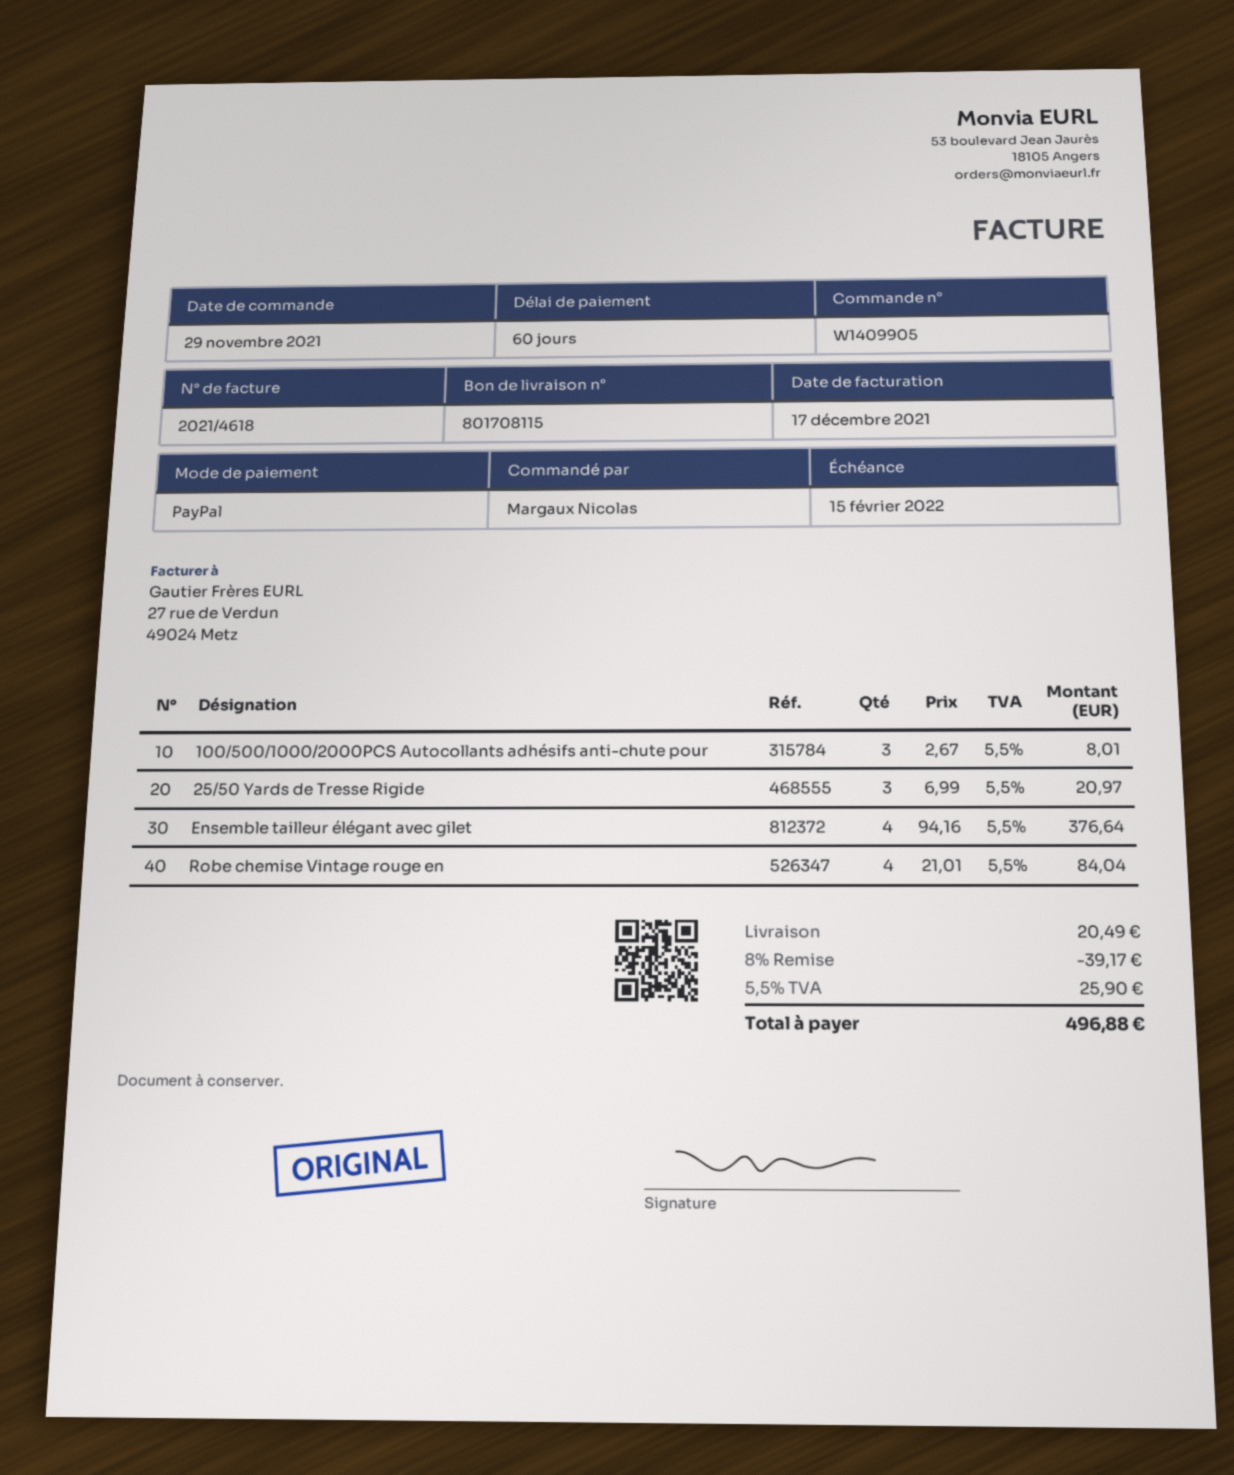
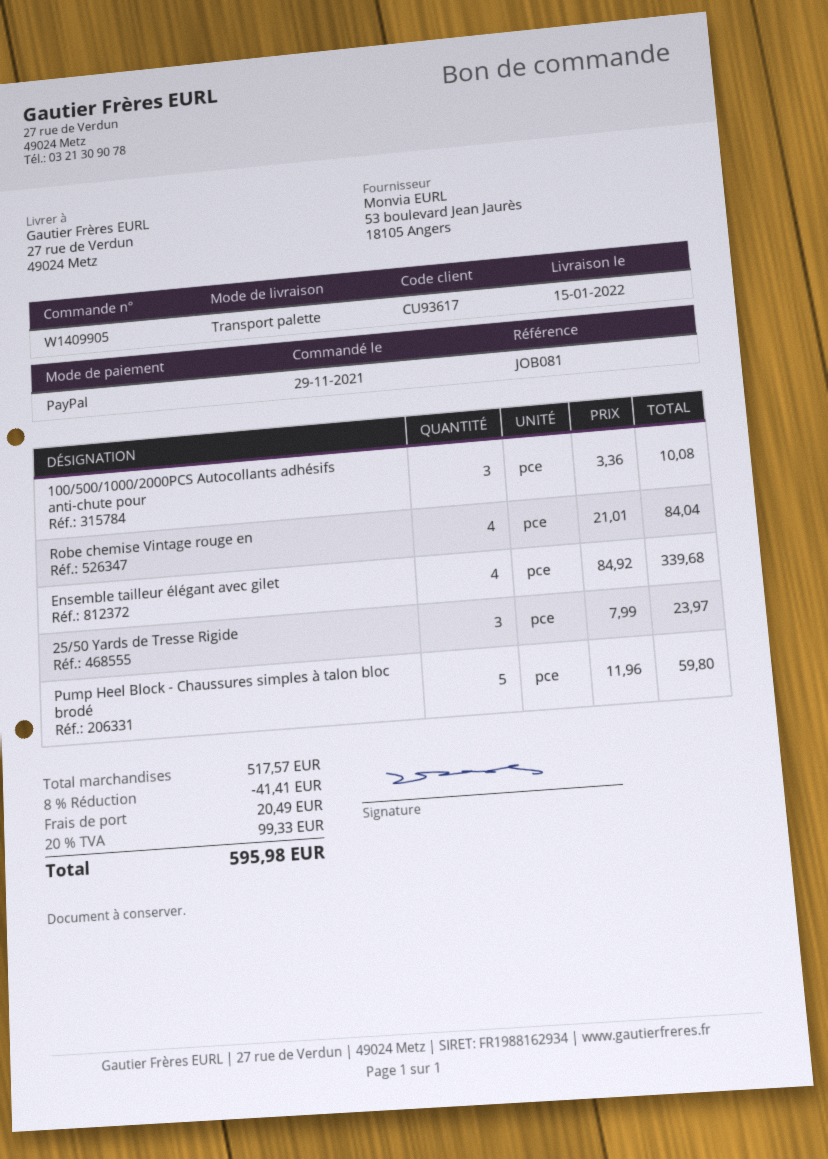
100/500/1000/2000PCS Autocollants adhésifs anti-chute pour: 3 x 2.67 = 8.01 -> 3 x 3.36 = 10.08
25/50 Yards de Tresse Rigide: 3 x 6.99 = 20.97 -> 3 x 7.99 = 23.97
Ensemble tailleur élégant avec gilet: 4 x 94.16 = 376.64 -> 4 x 84.92 = 339.68
Pump Heel Block - Chaussures simples à talon bloc brodé: none -> 5 x 11.96 = 59.80
discount: 8% = 39.17 -> 8% = 41.41
tax: 5.5% = 25.90 -> 20% = 99.33
total: 496.88 -> 595.98

